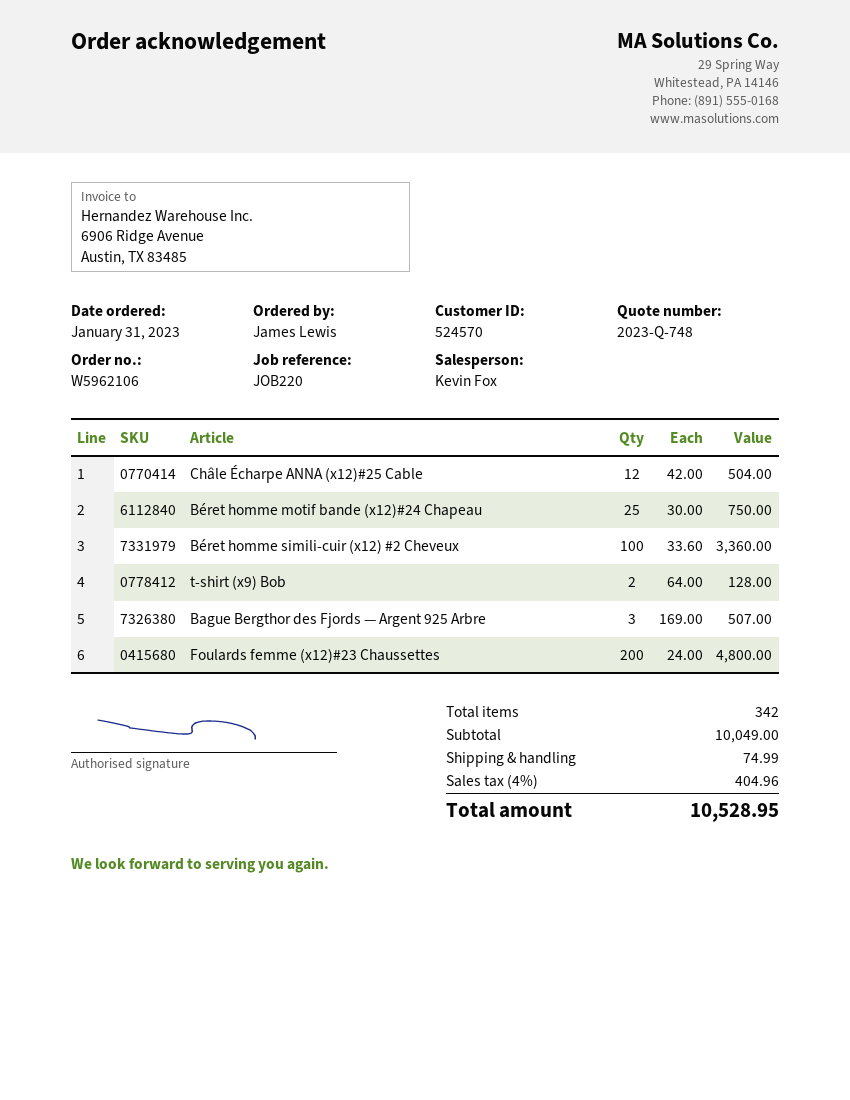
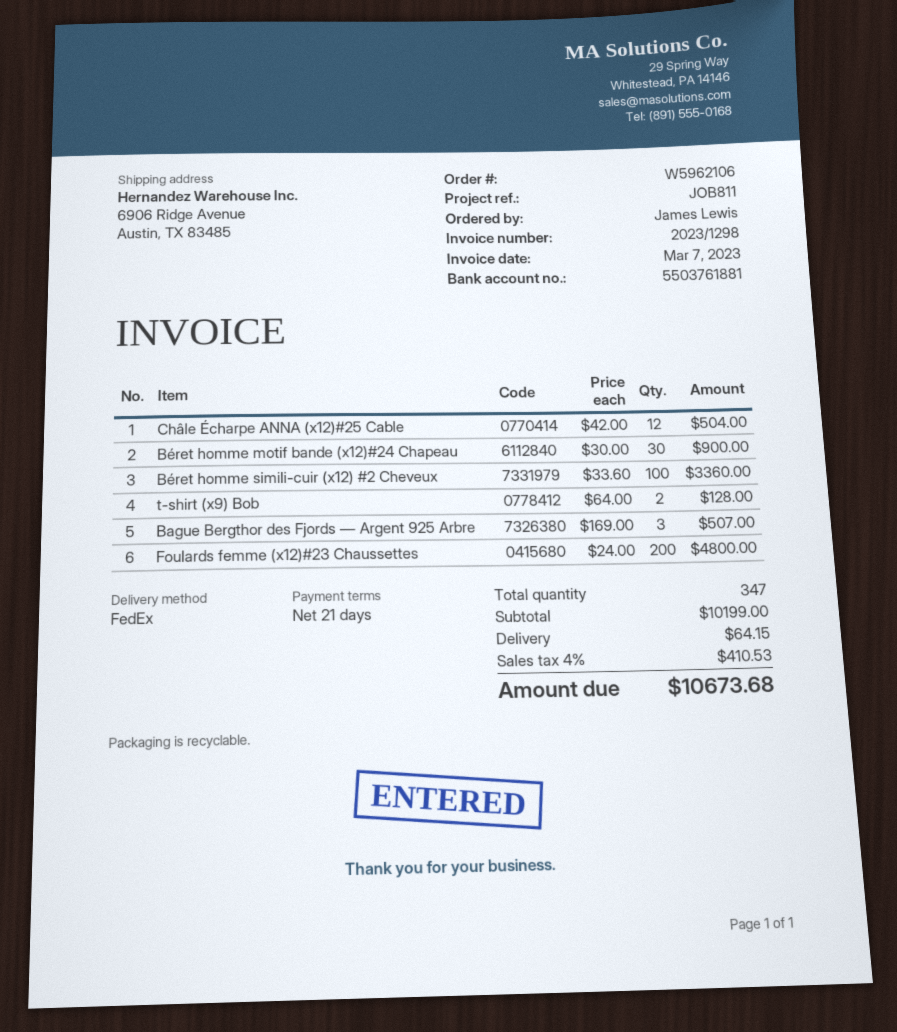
reference: JOB220 -> JOB811
Béret homme motif bande (x12)#24 Chapeau: 25 x 30.00 = 750.00 -> 30 x 30.00 = 900.00
total quantity: 342 -> 347
subtotal: 10049.00 -> 10199.00
shipping: 74.99 -> 64.15
tax: 4% = 404.96 -> 4% = 410.53
total: 10528.95 -> 10673.68

